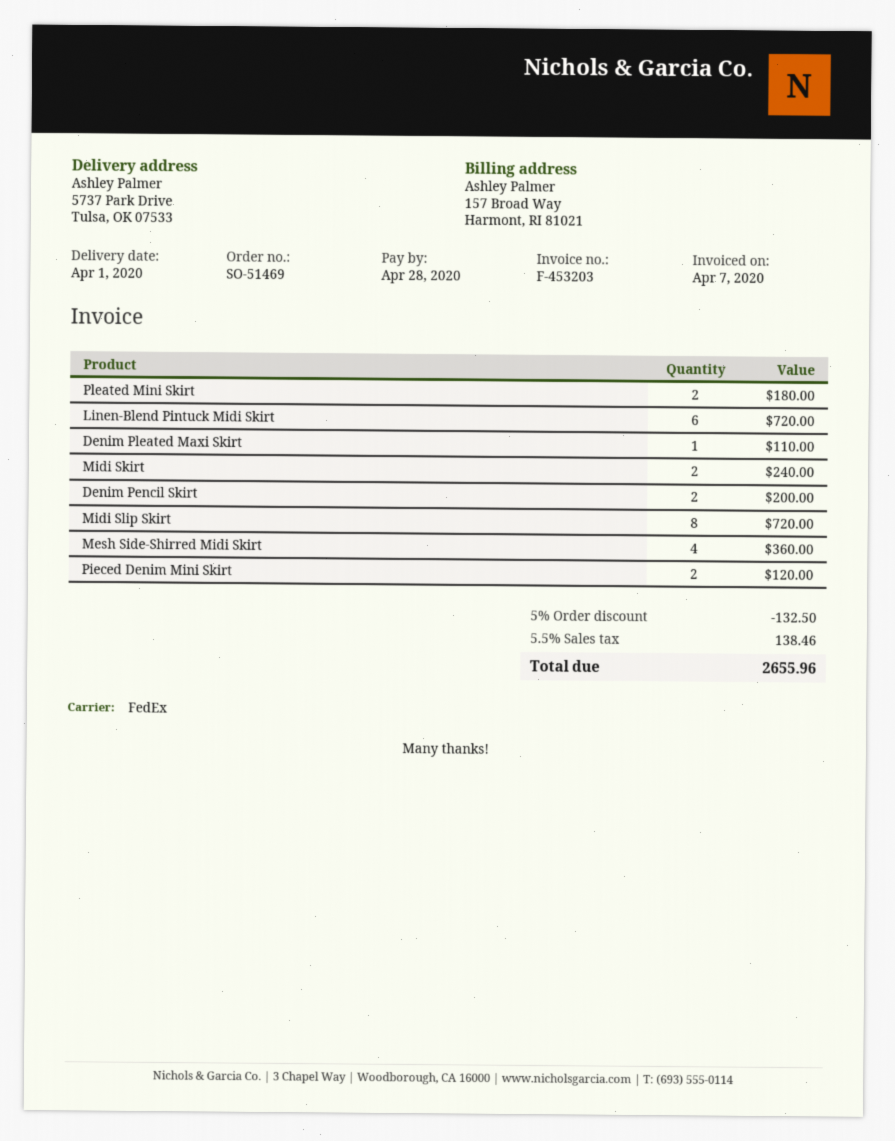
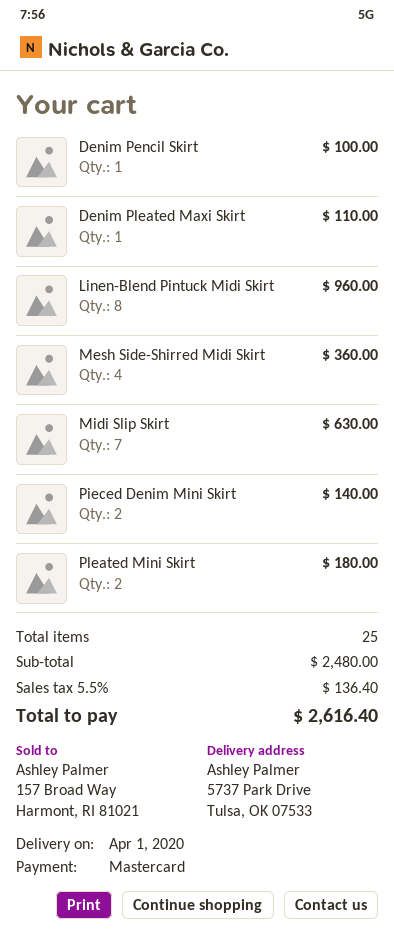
Linen-Blend Pintuck Midi Skirt: 6 for 720.00 -> 8 for 960.00
Midi Skirt: 2 for 240.00 -> none
Denim Pencil Skirt: 2 for 200.00 -> 1 for 100.00
Midi Slip Skirt: 8 for 720.00 -> 7 for 630.00
Pieced Denim Mini Skirt: 2 for 120.00 -> 2 for 140.00
discount: 5% = 132.50 -> none
tax: 5.5% = 138.46 -> 5.5% = 136.40
total: 2655.96 -> 2616.40

